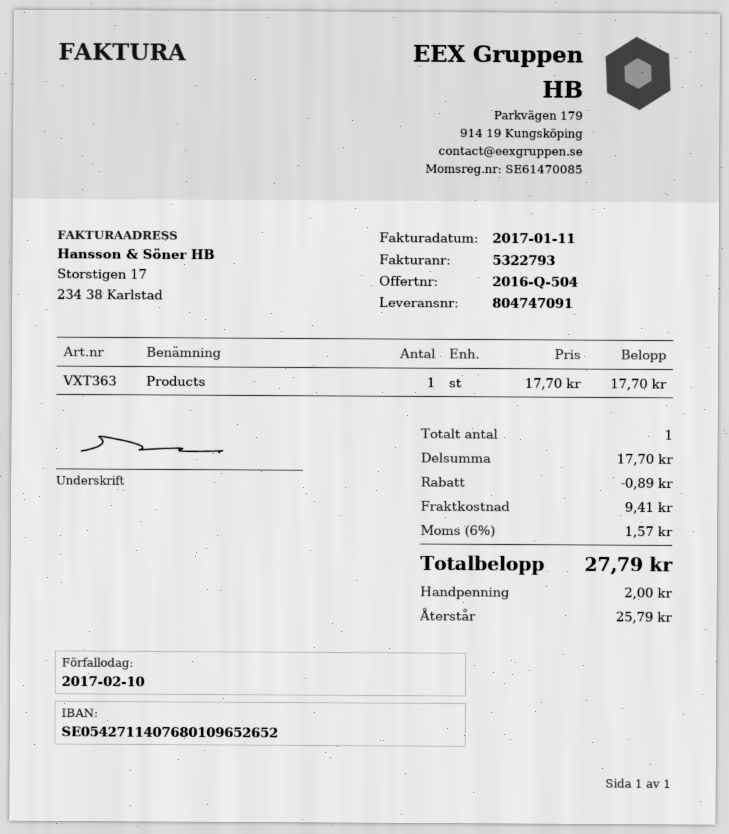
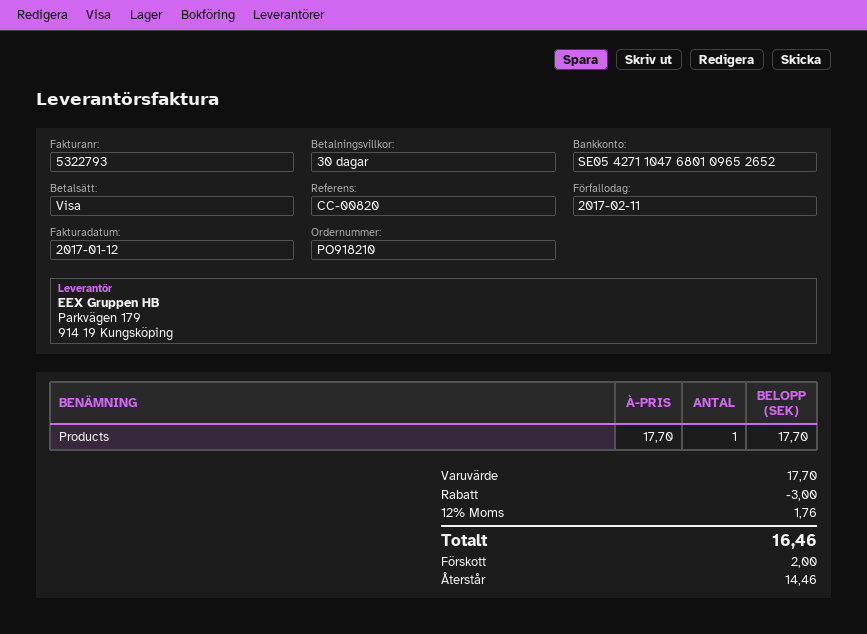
invoice date: 2017-01-11 -> 2017-01-12
due date: 2017-02-10 -> 2017-02-11
bank account: SE0542711407680109652652 -> SE0542711047680109652652
discount: 0.89 -> 3.00
shipping: 9.41 -> none
tax: 6% = 1.57 -> 12% = 1.76
total: 27.79 -> 16.46
balance: 25.79 -> 14.46

